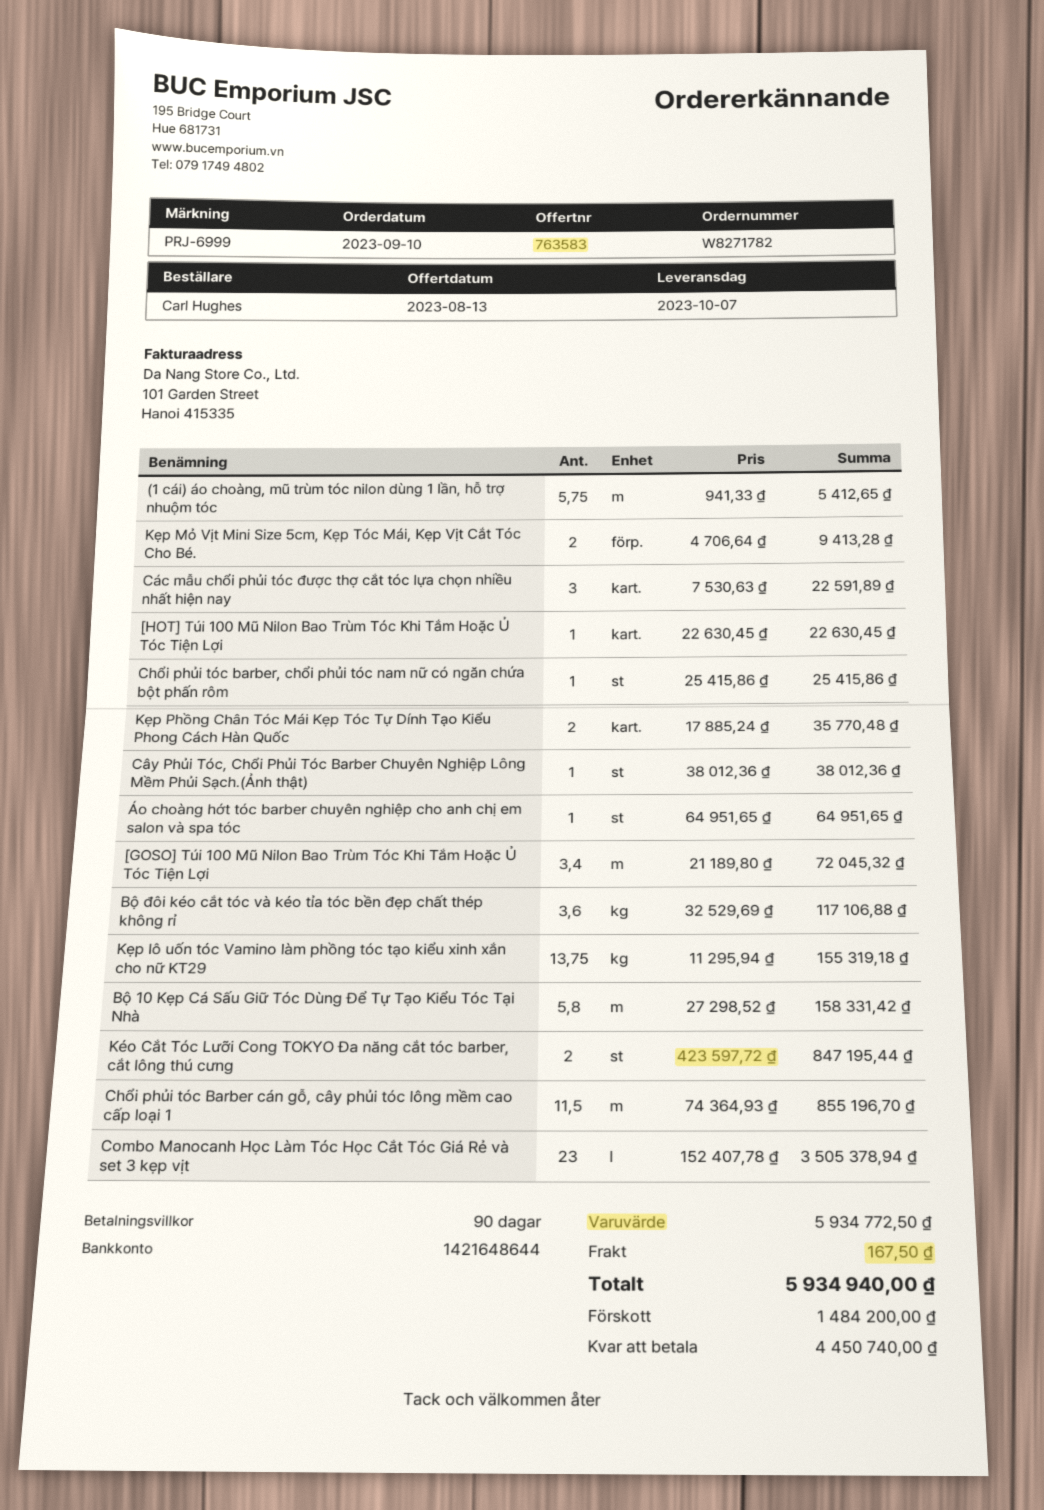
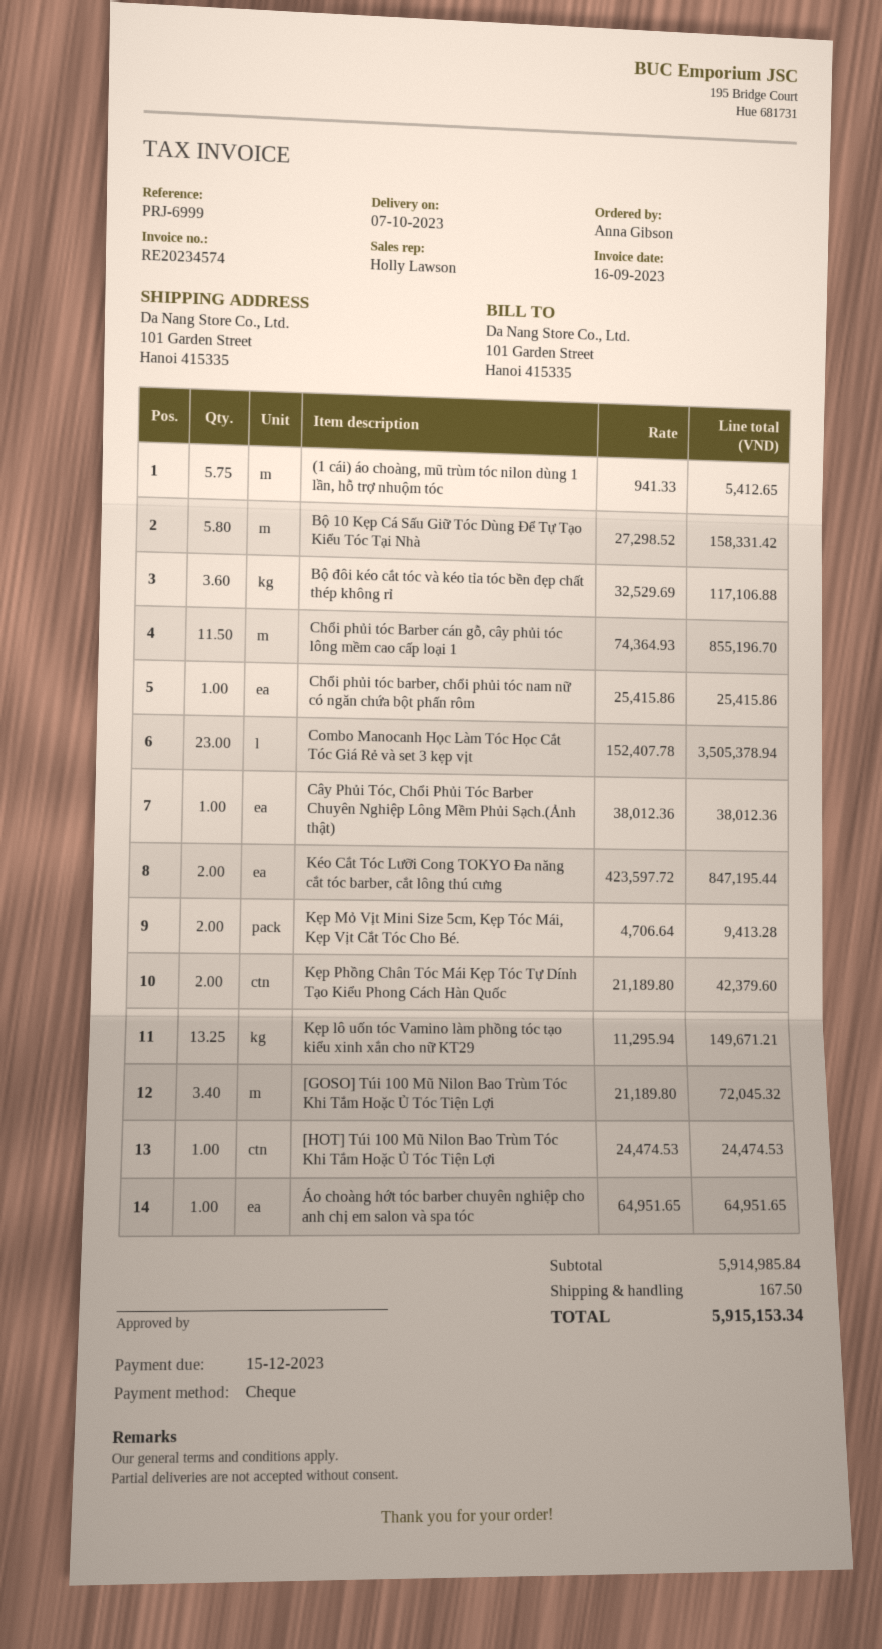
ordered by: Carl Hughes -> Anna Gibson
Các mẫu chổi phủi tóc được thợ cắt tóc lựa chọn nhiều nhất hiện nay: 3 x 7530.63 = 22591.89 -> none
[HOT] Túi 100 Mũ Nilon Bao Trùm Tóc Khi Tắm Hoặc Ủ Tóc Tiện Lợi: 1 x 22630.45 = 22630.45 -> 1 x 24474.53 = 24474.53
Kẹp Phồng Chân Tóc Mái Kẹp Tóc Tự Dính Tạo Kiểu Phong Cách Hàn Quốc: 2 x 17885.24 = 35770.48 -> 2 x 21189.80 = 42379.60
Kẹp lô uốn tóc Vamino làm phồng tóc tạo kiểu xinh xắn cho nữ KT29: 13.75 x 11295.94 = 155319.18 -> 13.25 x 11295.94 = 149671.21
subtotal: 5934772.50 -> 5914985.84
total: 5934940.00 -> 5915153.34

